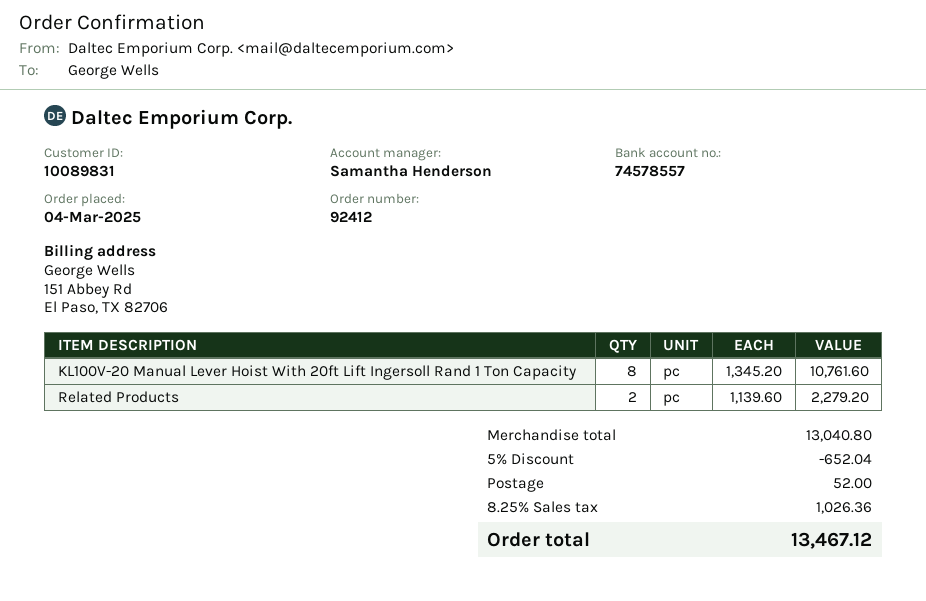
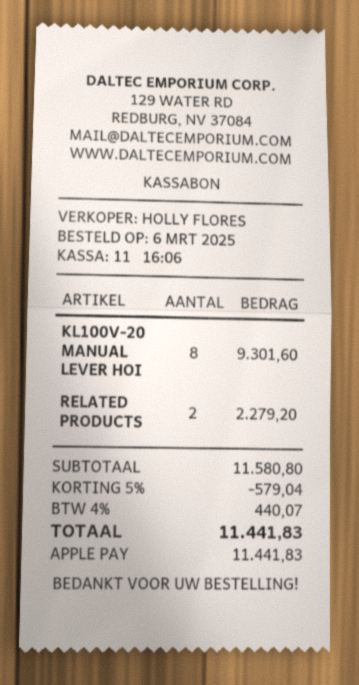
order date: 2025-03-04 -> 2025-03-06
sales rep: Samantha Henderson -> HOLLY FLORES
KL100V-20 Manual Lever Hoist With 20ft Lift Ingersoll Rand 1 Ton Capacity: 8 for 10761.60 -> 8 for 9301.60
subtotal: 13040.80 -> 11580.80
discount: 5% = 652.04 -> 5% = 579.04
shipping: 52.00 -> none
tax: 8.25% = 1026.36 -> 4% = 440.07
total: 13467.12 -> 11441.83

